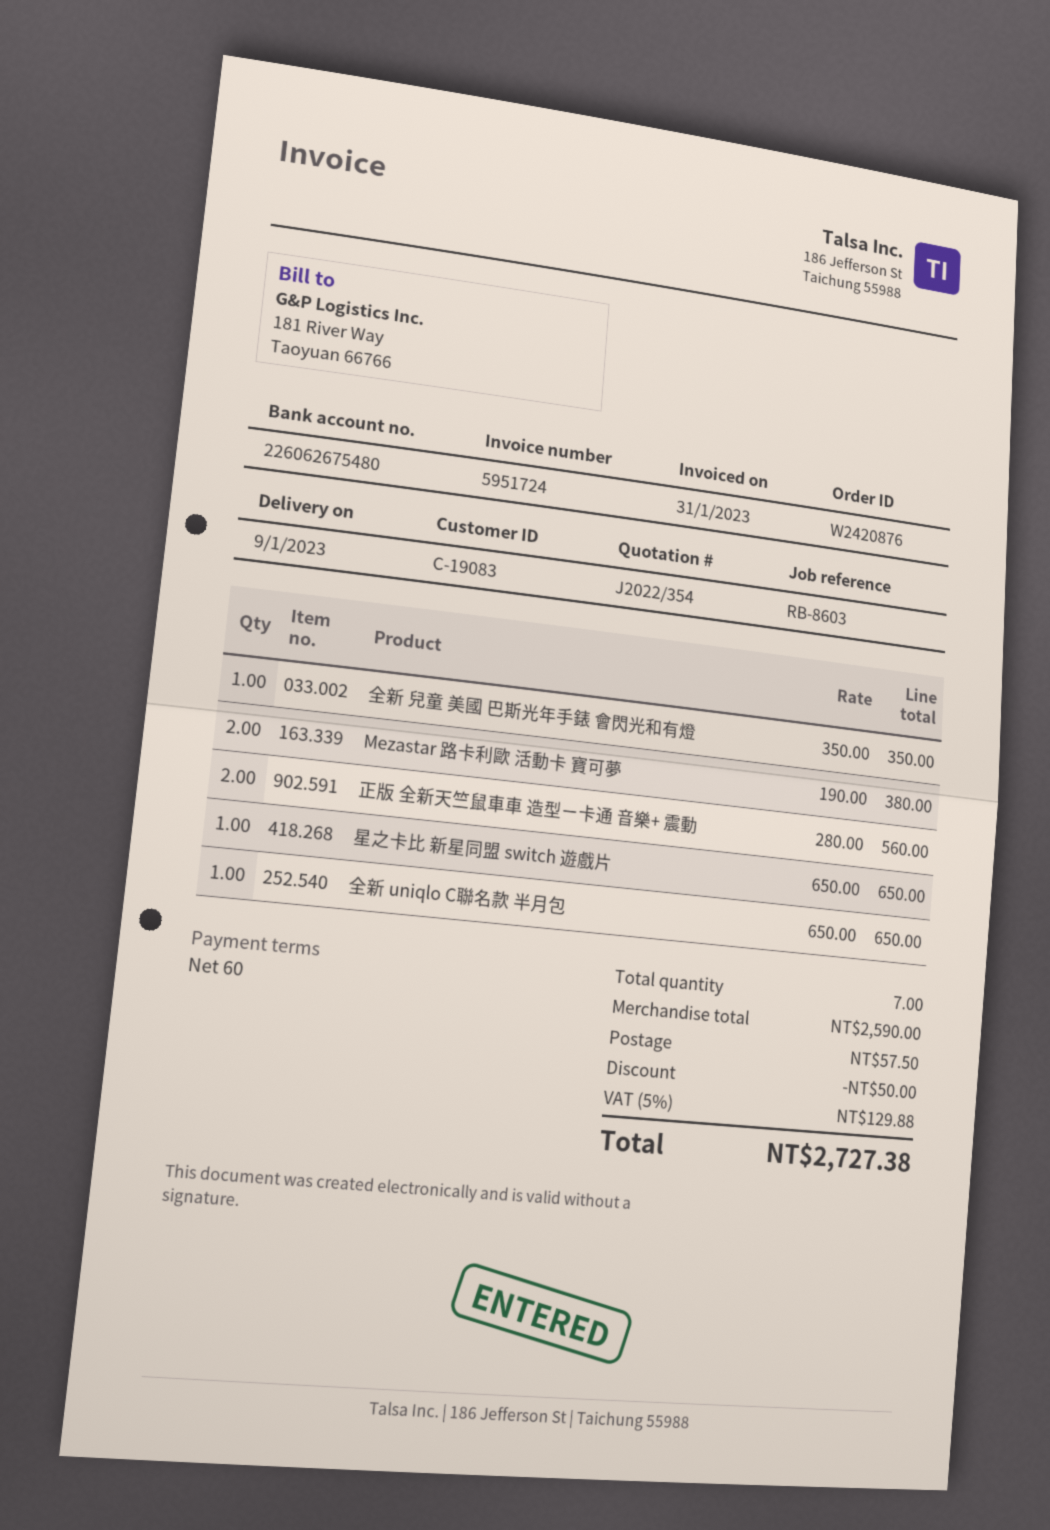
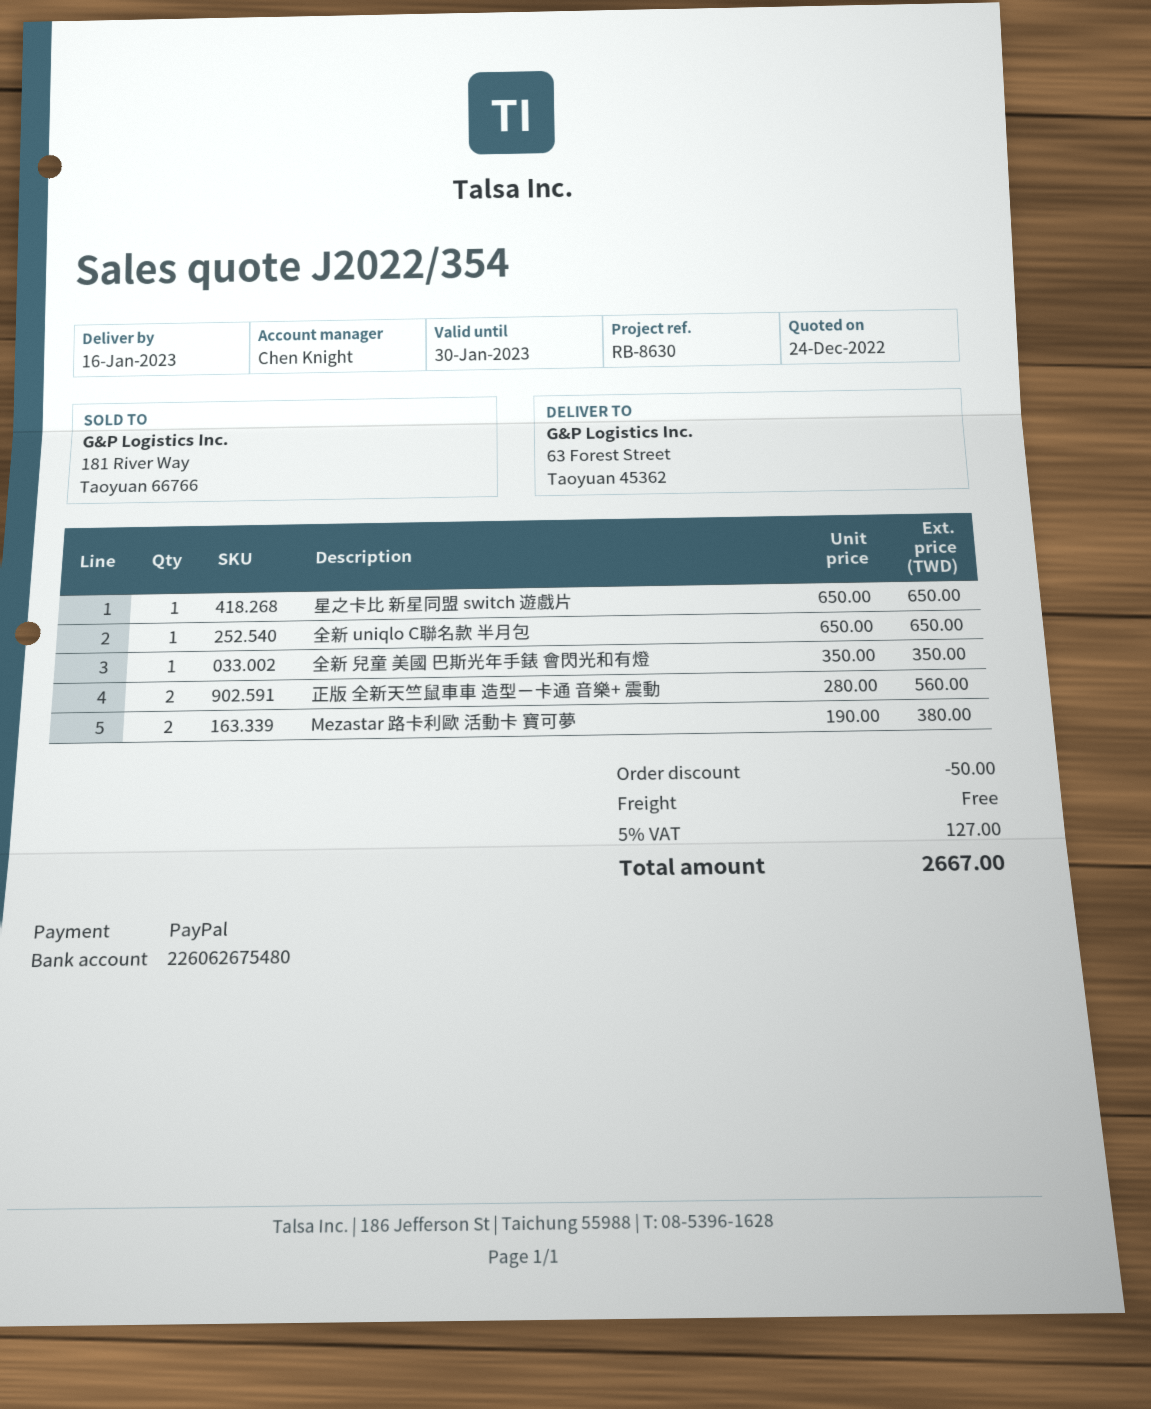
delivery date: 2023-01-09 -> 2023-01-16
reference: RB-8603 -> RB-8630
shipping: 57.50 -> 0.00
tax: 5% = 129.88 -> 5% = 127.00
total: 2727.38 -> 2667.00

